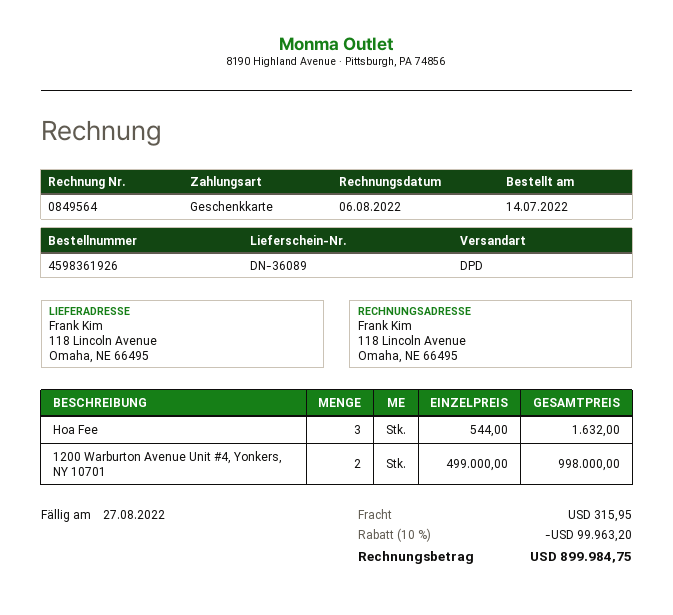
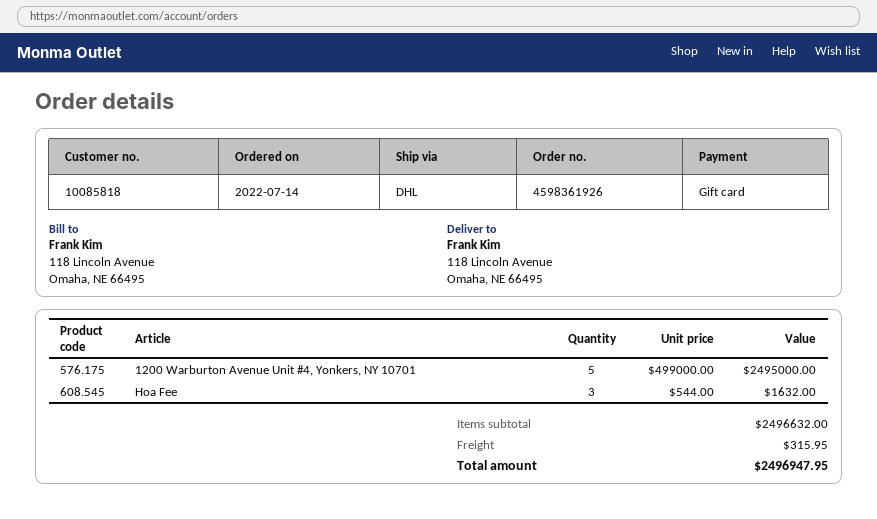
shipping method: DPD -> DHL
1200 Warburton Avenue Unit #4, Yonkers, NY 10701: 2 x 499000.00 = 998000.00 -> 5 x 499000.00 = 2495000.00
discount: 10% = 99963.20 -> none
total: 899984.75 -> 2496947.95

